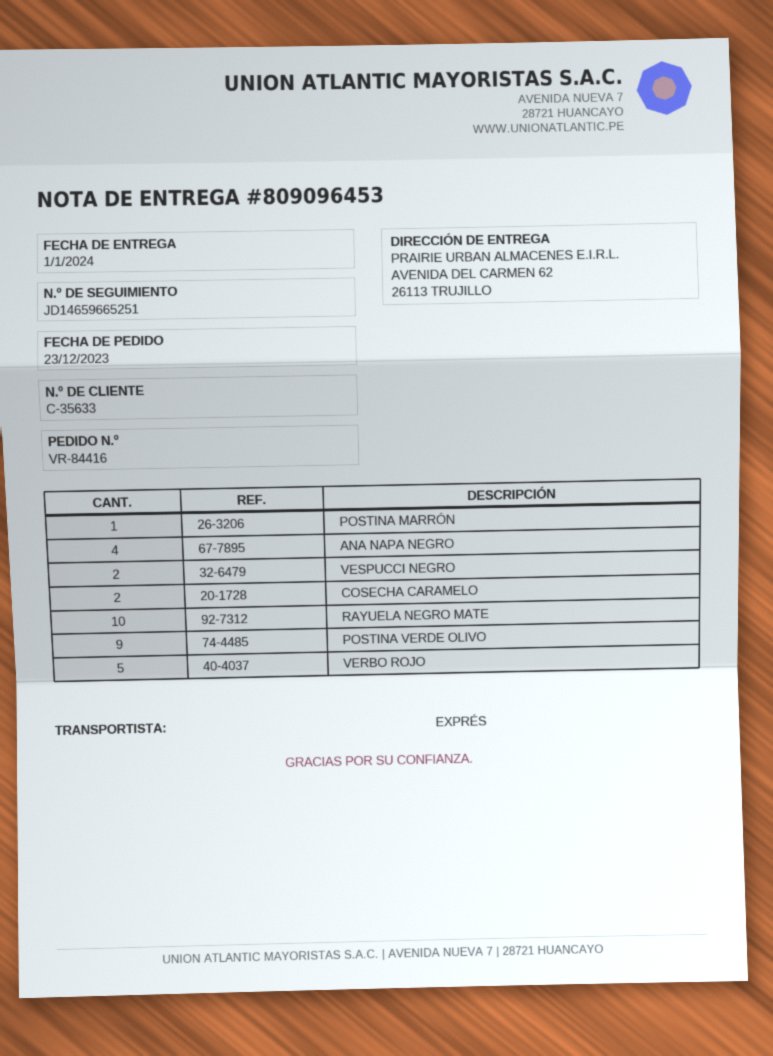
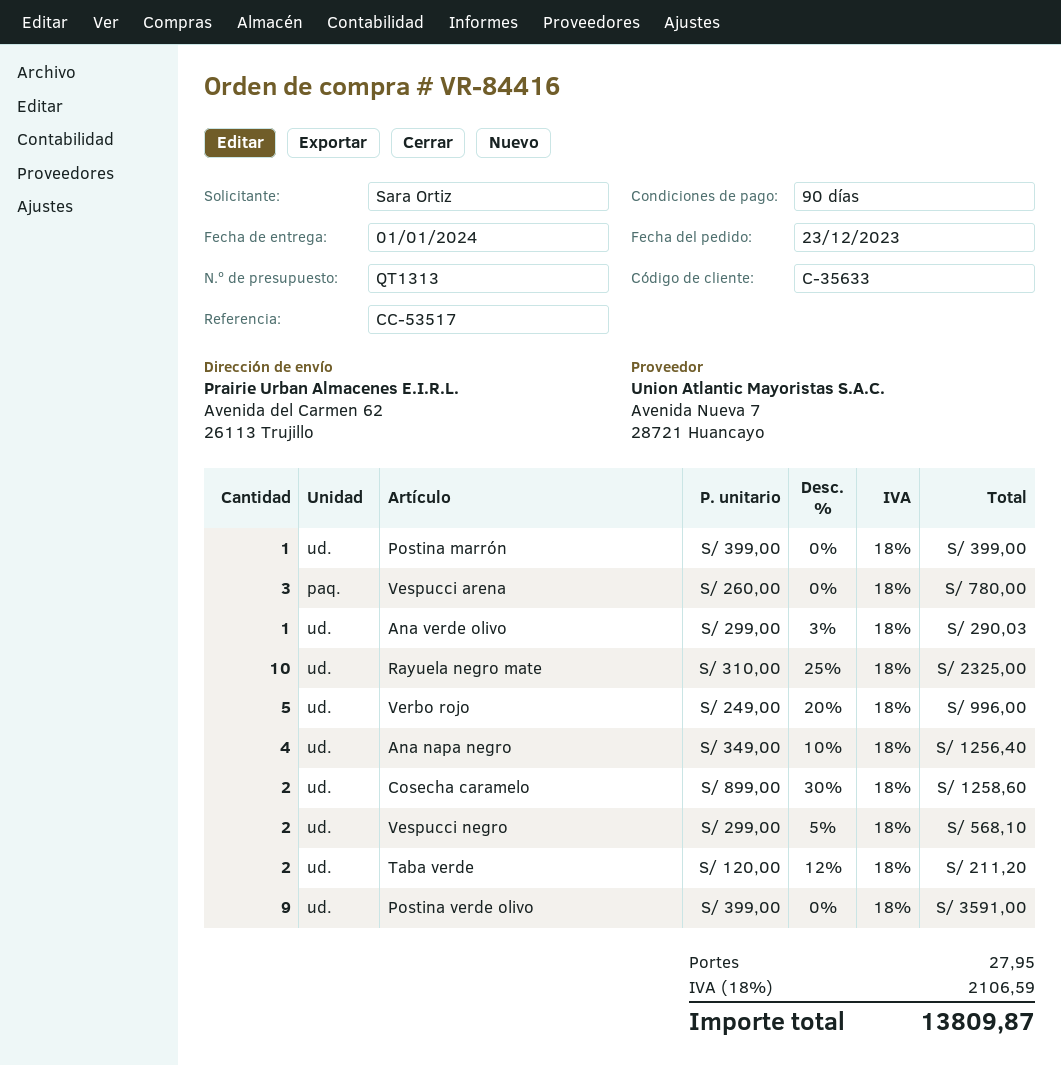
Vespucci arena: none -> 3
Ana verde olivo: none -> 1
Taba verde: none -> 2

